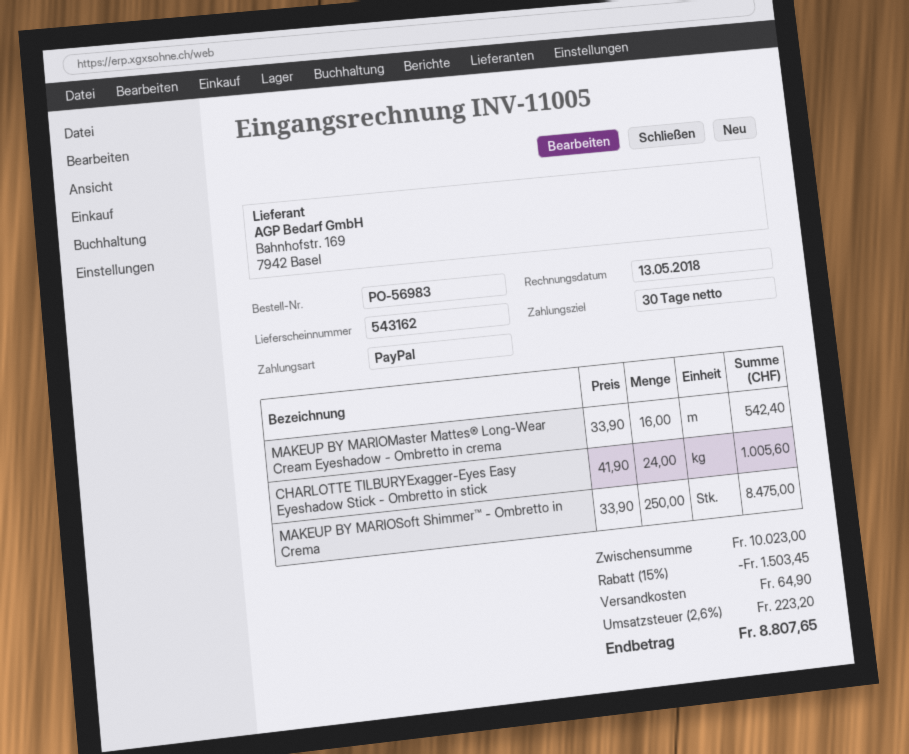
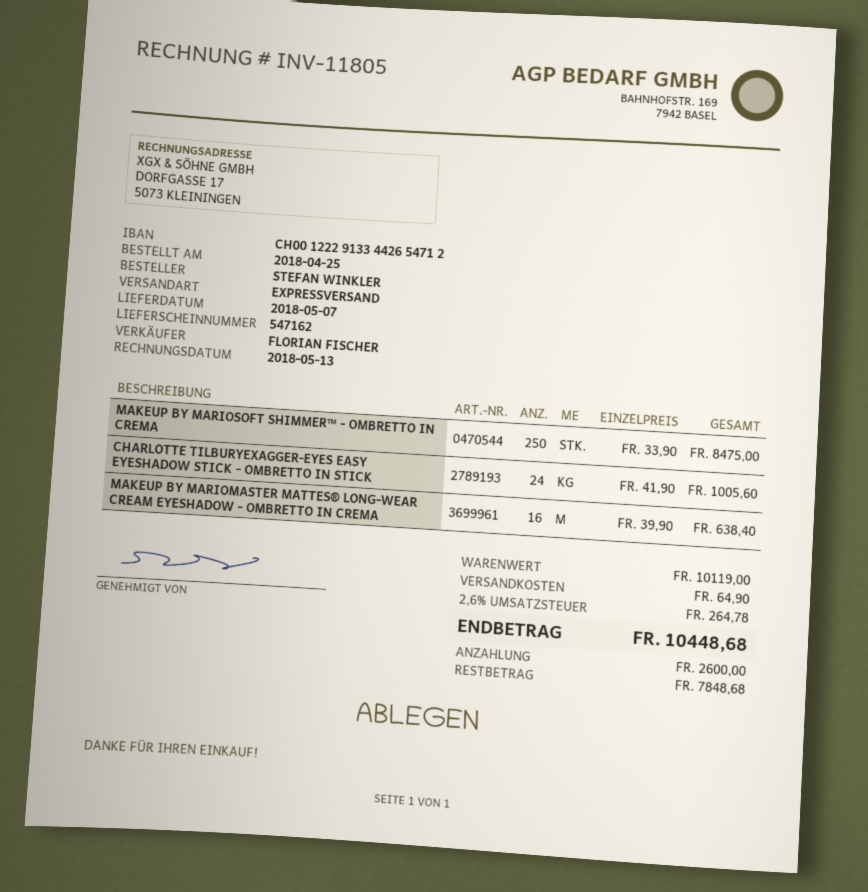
delivery note number: 543162 -> 547162
invoice number: INV-11005 -> INV-11805
MAKEUP BY MARIOMaster Mattes® Long-Wear Cream Eyeshadow - Ombretto in crema: 16 x 33.90 = 542.40 -> 16 x 39.90 = 638.40
subtotal: 10023.00 -> 10119.00
discount: 15% = 1503.45 -> none
tax: 2.6% = 223.20 -> 2.6% = 264.78
total: 8807.65 -> 10448.68

